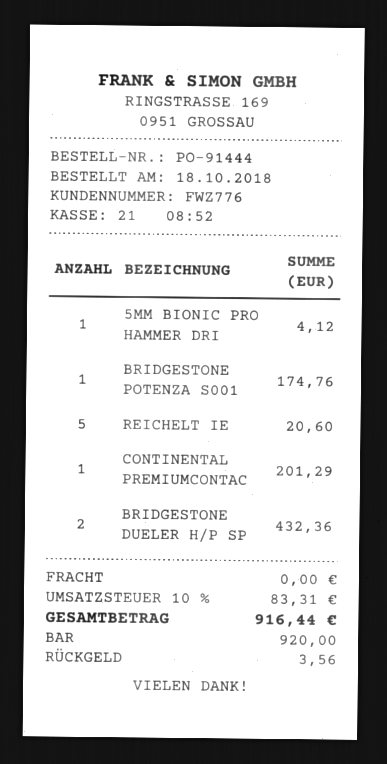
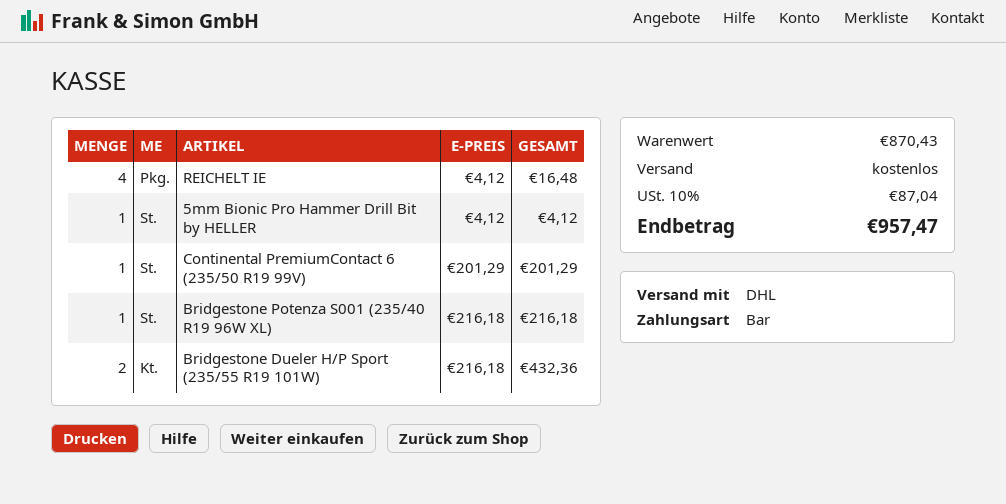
BRIDGESTONE POTENZA S001: 1 for 174.76 -> 1 for 216.18
REICHELT IE: 5 for 20.60 -> 4 for 16.48
tax: 10% = 83.31 -> 10% = 87.04
total: 916.44 -> 957.47

